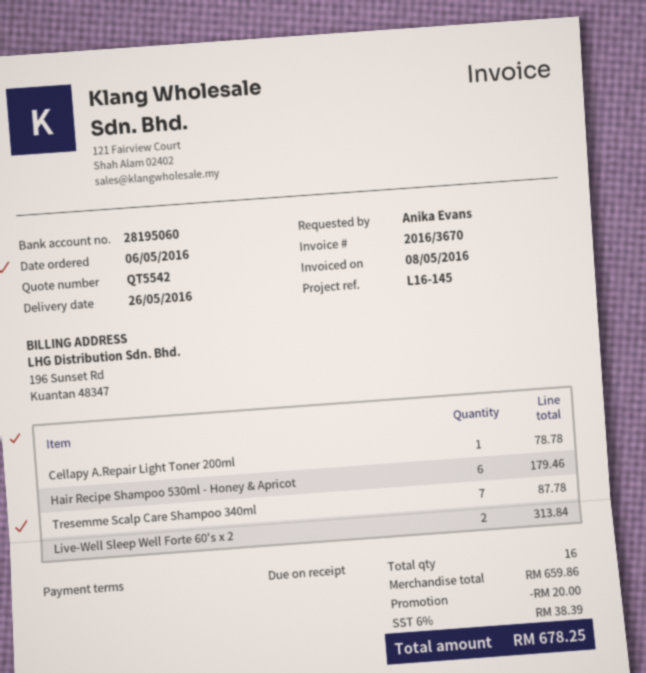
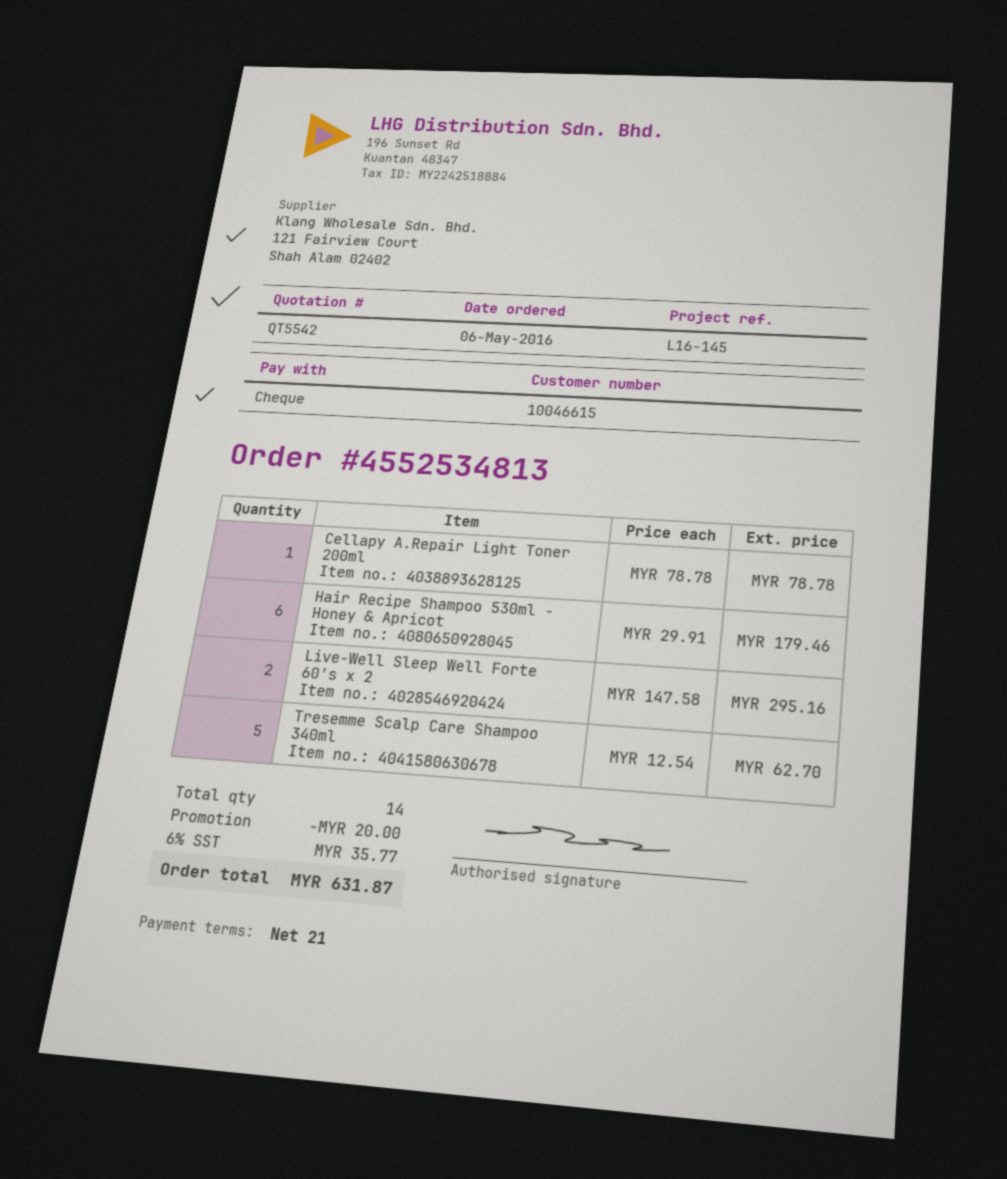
payment terms: on receipt -> 21 days
Tresemme Scalp Care Shampoo 340ml: 7 for 87.78 -> 5 for 62.70
Live-Well Sleep Well Forte 60's x 2: 2 for 313.84 -> 2 for 295.16
total quantity: 16 -> 14
tax: 6% = 38.39 -> 6% = 35.77
total: 678.25 -> 631.87

